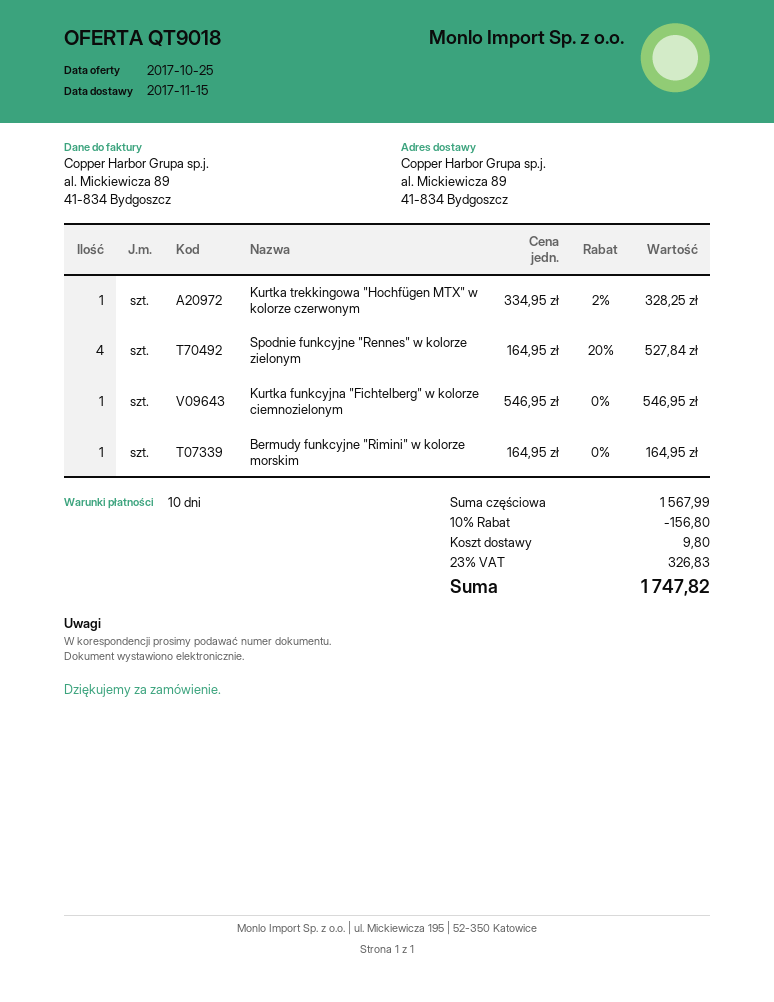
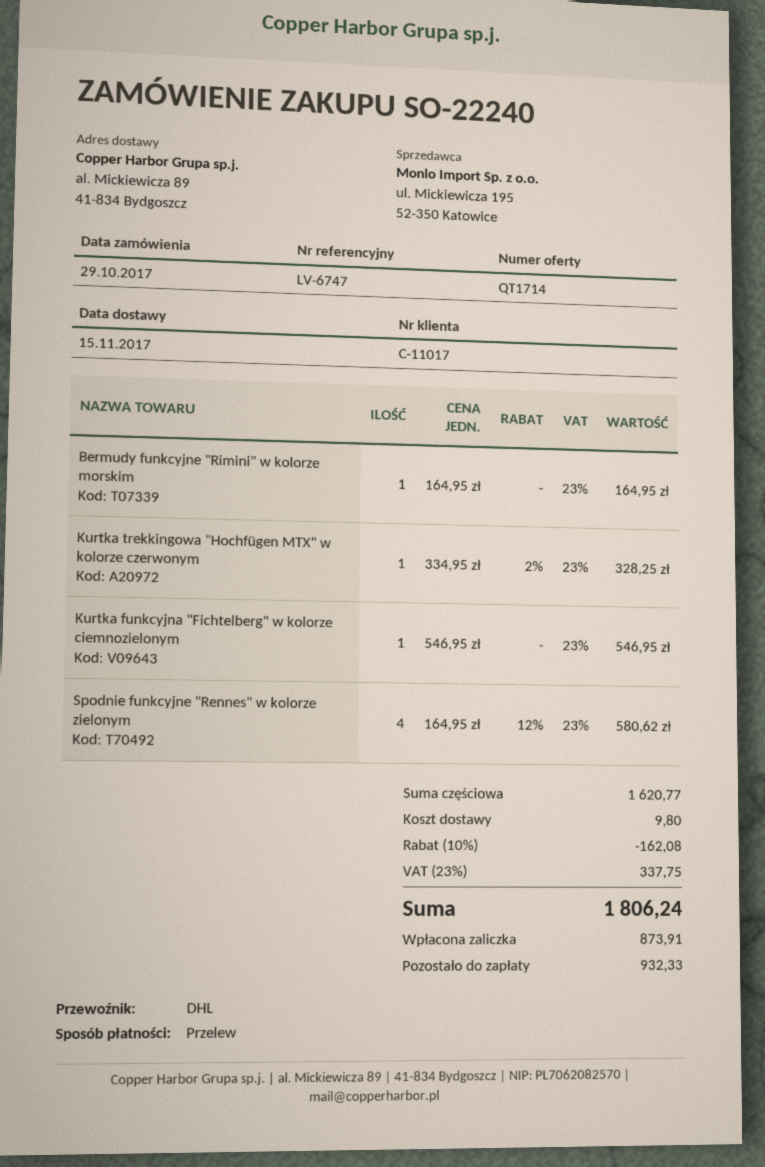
quote number: QT9018 -> QT1714
Spodnie funkcyjne "Rennes" w kolorze zielonym: 4 x 164.95 - 20% = 527.84 -> 4 x 164.95 - 12% = 580.62
subtotal: 1567.99 -> 1620.77
discount: 10% = 156.80 -> 10% = 162.08
tax: 23% = 326.83 -> 23% = 337.75
total: 1747.82 -> 1806.24

